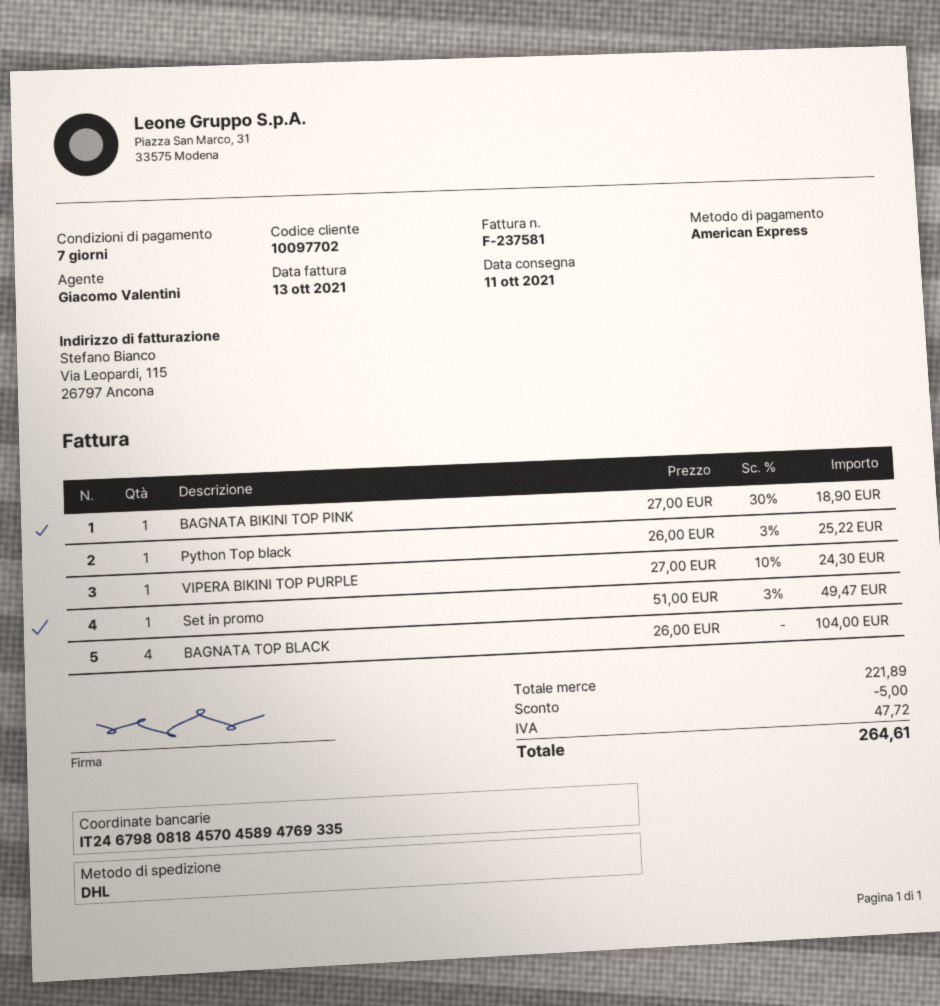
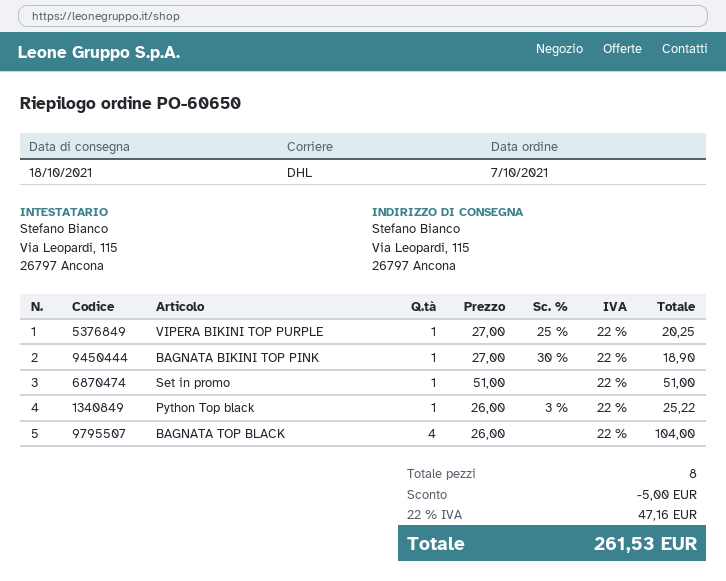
delivery date: 2021-10-11 -> 2021-10-18
VIPERA BIKINI TOP PURPLE: 1 x 27.00 - 10% = 24.30 -> 1 x 27.00 - 25% = 20.25
Set in promo: 1 x 51.00 - 3% = 49.47 -> 1 x 51.00 = 51.00
tax: 47.72 -> 47.16
total: 264.61 -> 261.53

